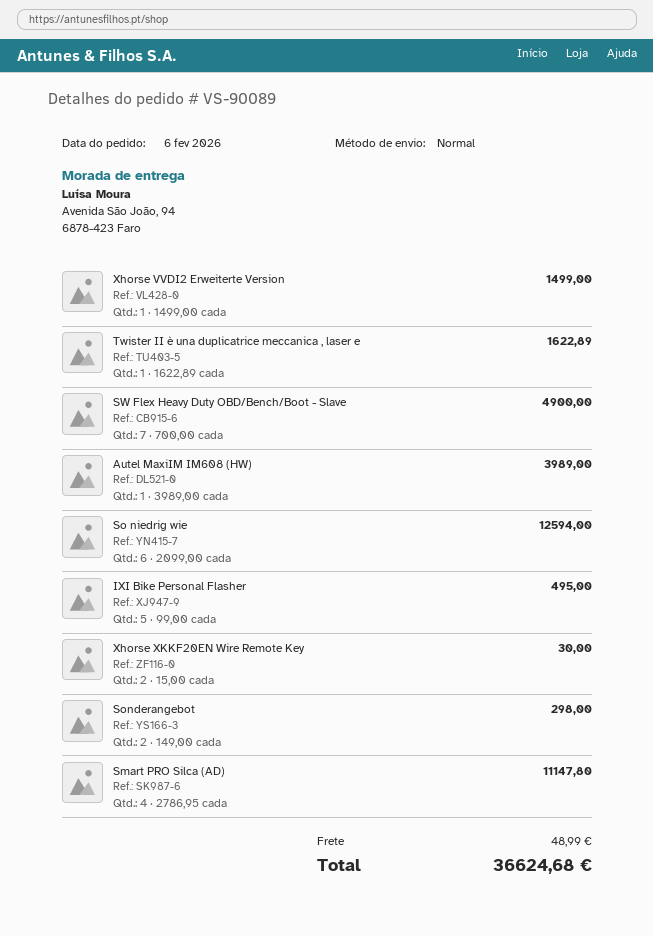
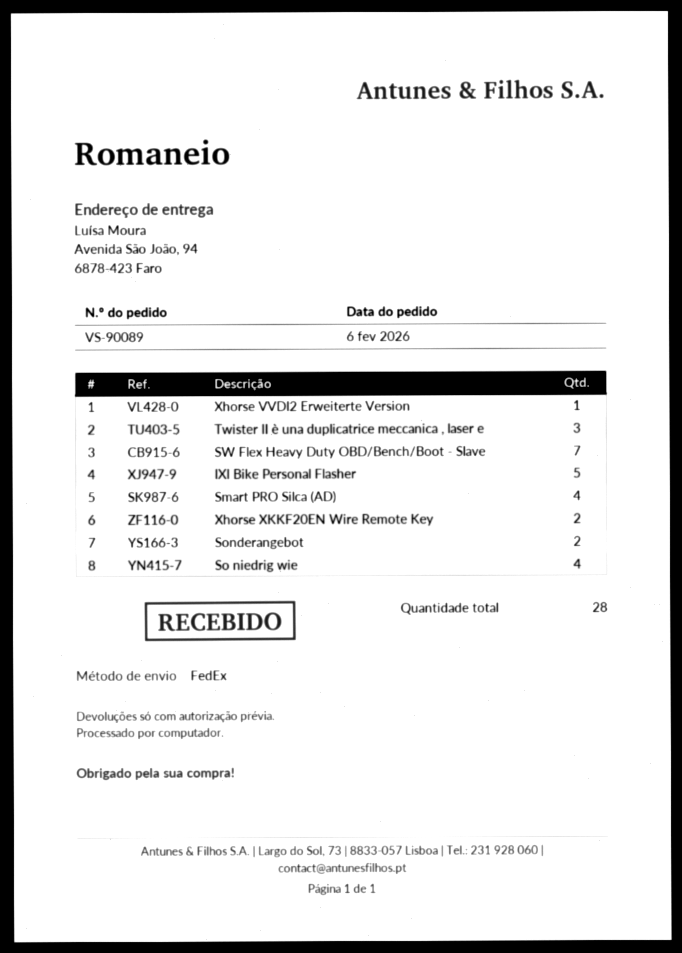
shipping method: standard -> FedEx
Twister II è una duplicatrice meccanica , laser e: 1 -> 3
Autel MaxiIM IM608 (HW): 1 -> none
So niedrig wie: 6 -> 4

